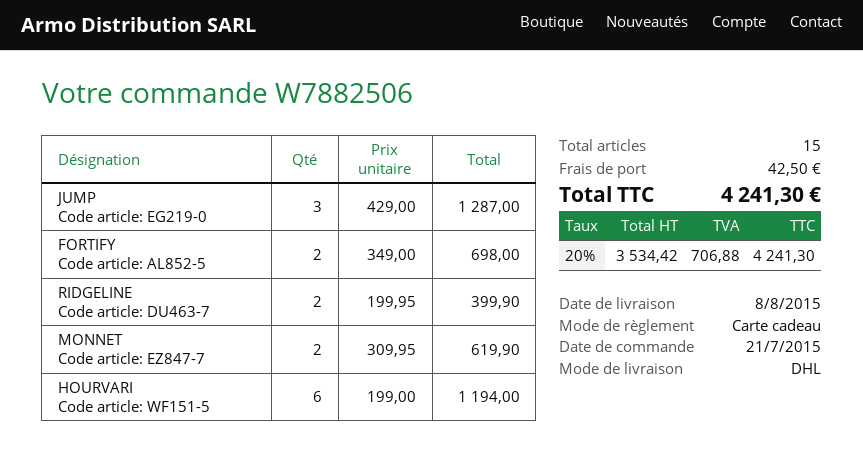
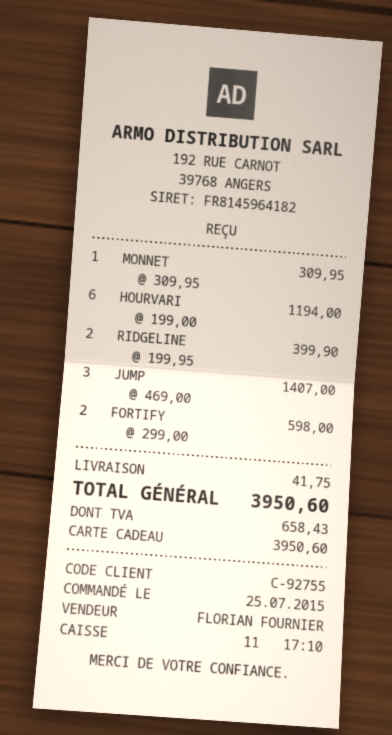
order date: 2015-07-21 -> 2015-07-25
JUMP: 3 x 429.00 = 1287.00 -> 3 x 469.00 = 1407.00
FORTIFY: 2 x 349.00 = 698.00 -> 2 x 299.00 = 598.00
MONNET: 2 x 309.95 = 619.90 -> 1 x 309.95 = 309.95
shipping: 42.50 -> 41.75
tax: 706.88 -> 658.43
total: 4241.30 -> 3950.60

